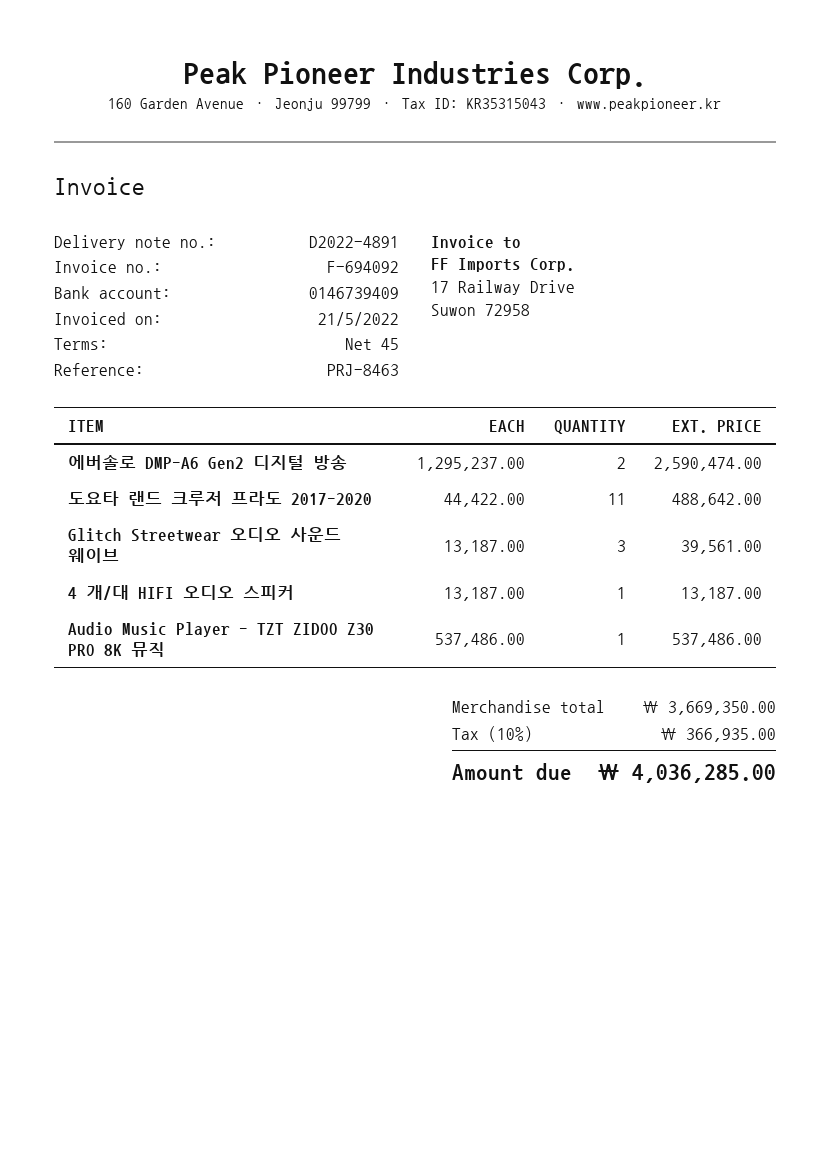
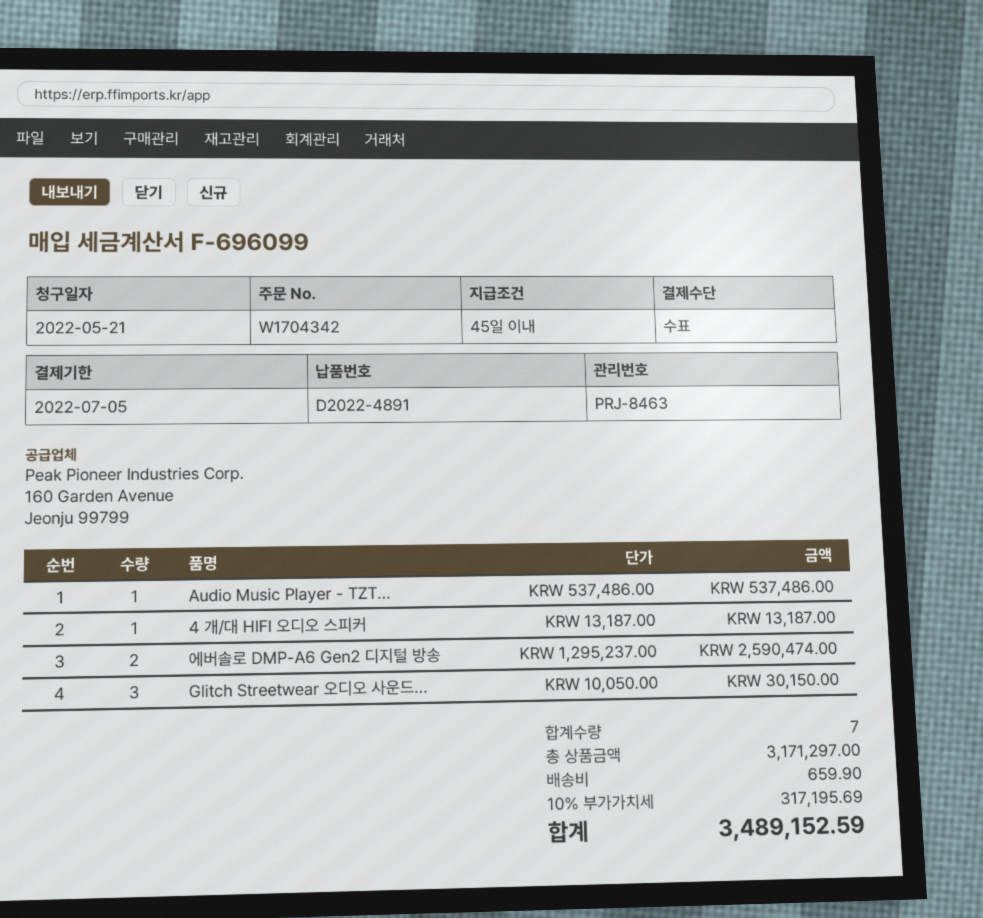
invoice number: F-694092 -> F-696099
도요타 랜드 크루저 프라도 2017-2020: 11 x 44422.00 = 488642.00 -> none
Glitch Streetwear 오디오 사운드 웨이브: 3 x 13187.00 = 39561.00 -> 3 x 10050.00 = 30150.00
subtotal: 3669350.00 -> 3171297.00
shipping: none -> 659.90
tax: 10% = 366935.00 -> 10% = 317195.69
total: 4036285.00 -> 3489152.59

